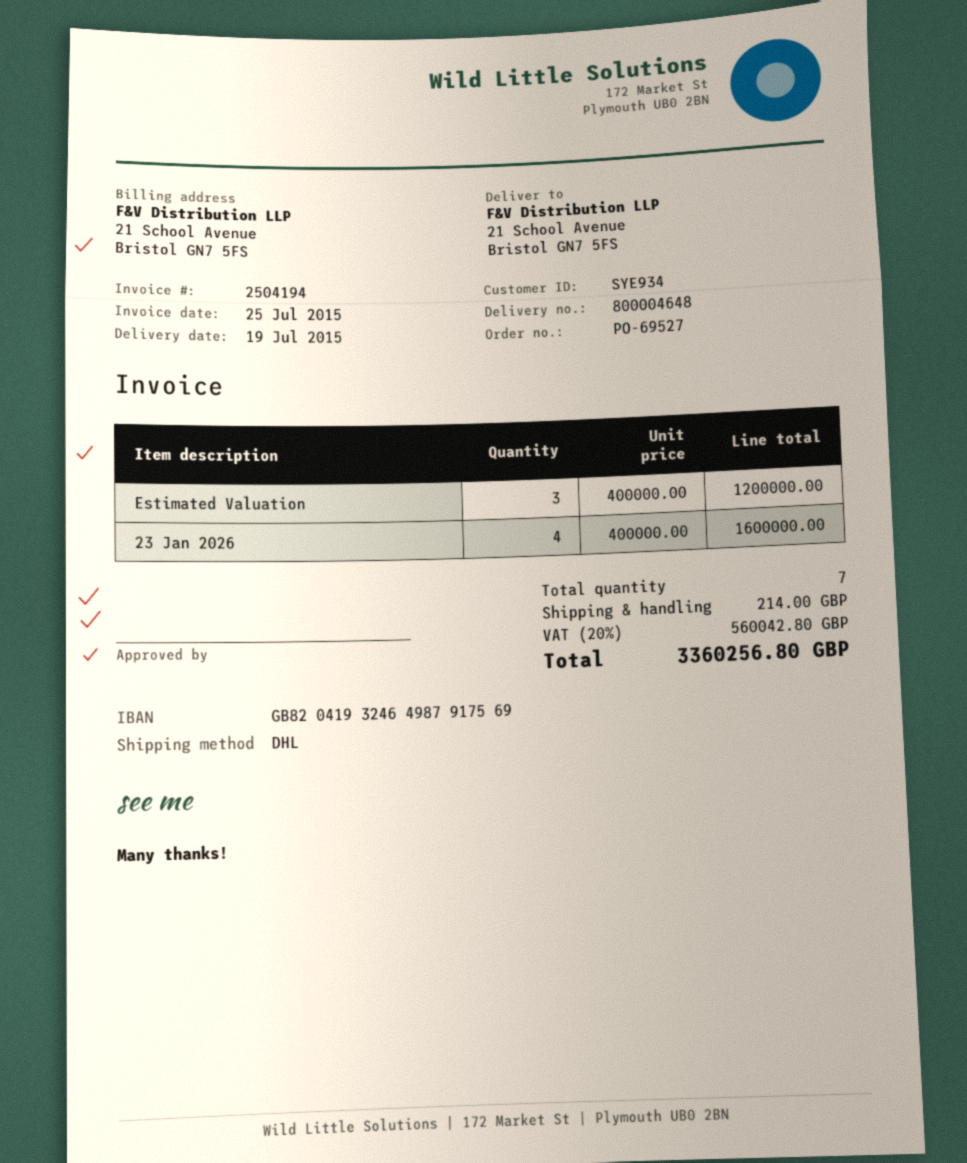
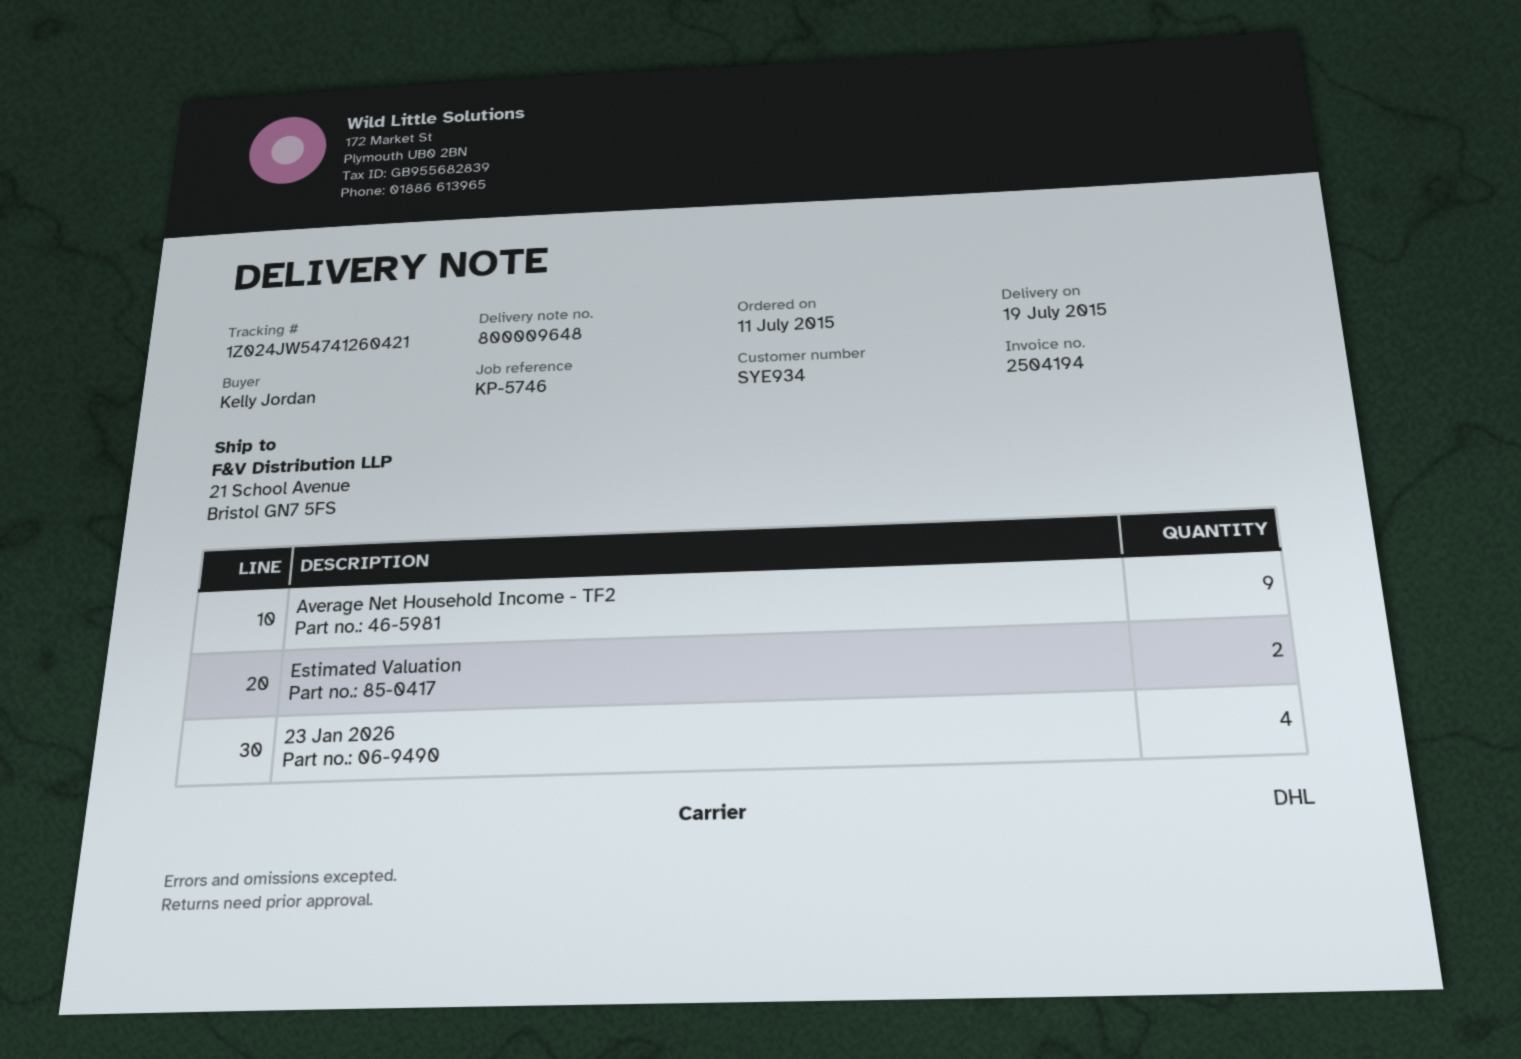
delivery note number: 800004648 -> 800009648
Estimated Valuation: 3 -> 2
Average Net Household Income - TF2: none -> 9

